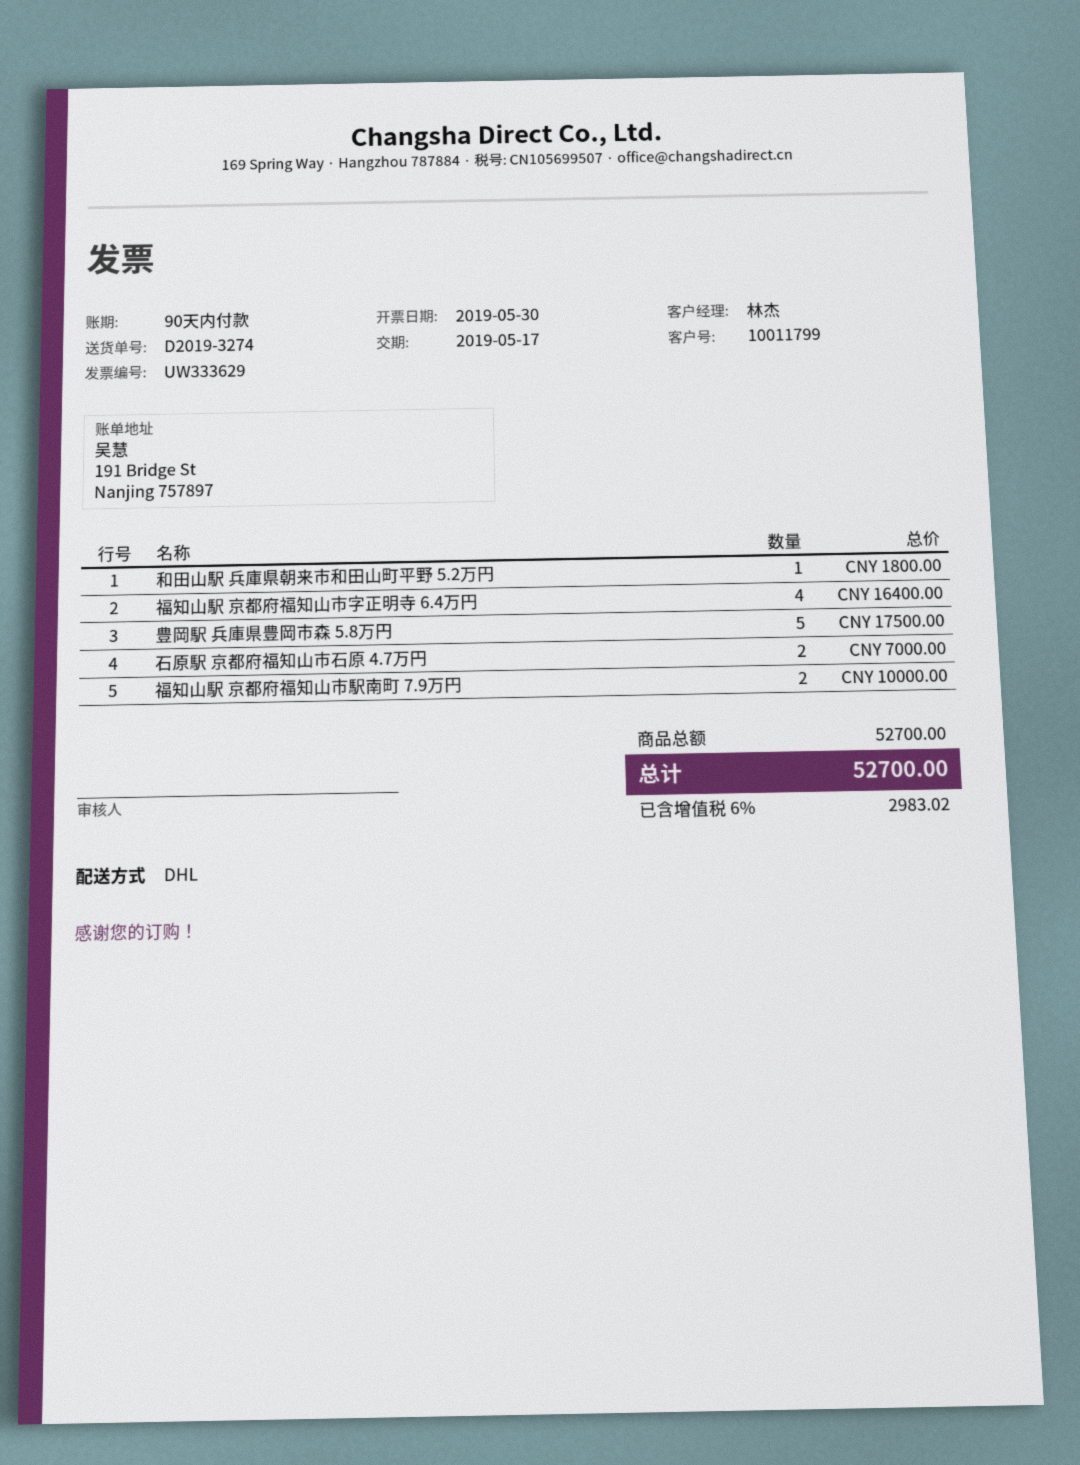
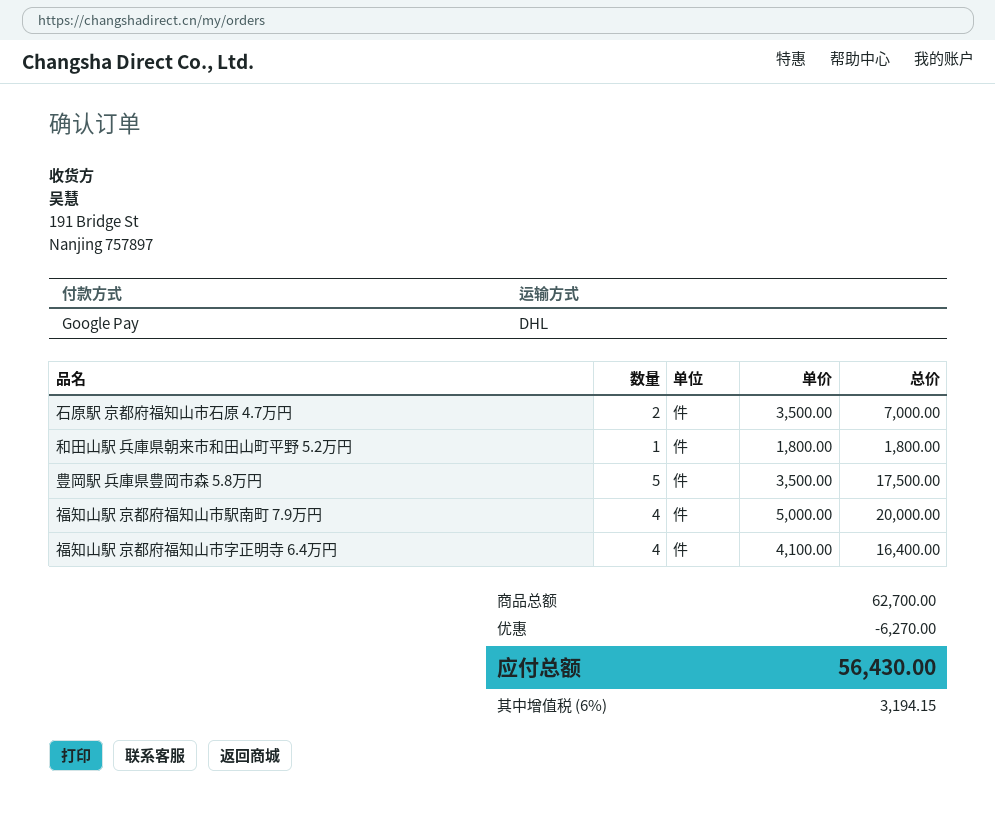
福知山駅 京都府福知山市駅南町 7.9万円: 2 for 10000.00 -> 4 for 20000.00
subtotal: 52700.00 -> 62700.00
discount: none -> 6270.00
tax: 6% = 2983.02 -> 6% = 3194.15
total: 52700.00 -> 56430.00

